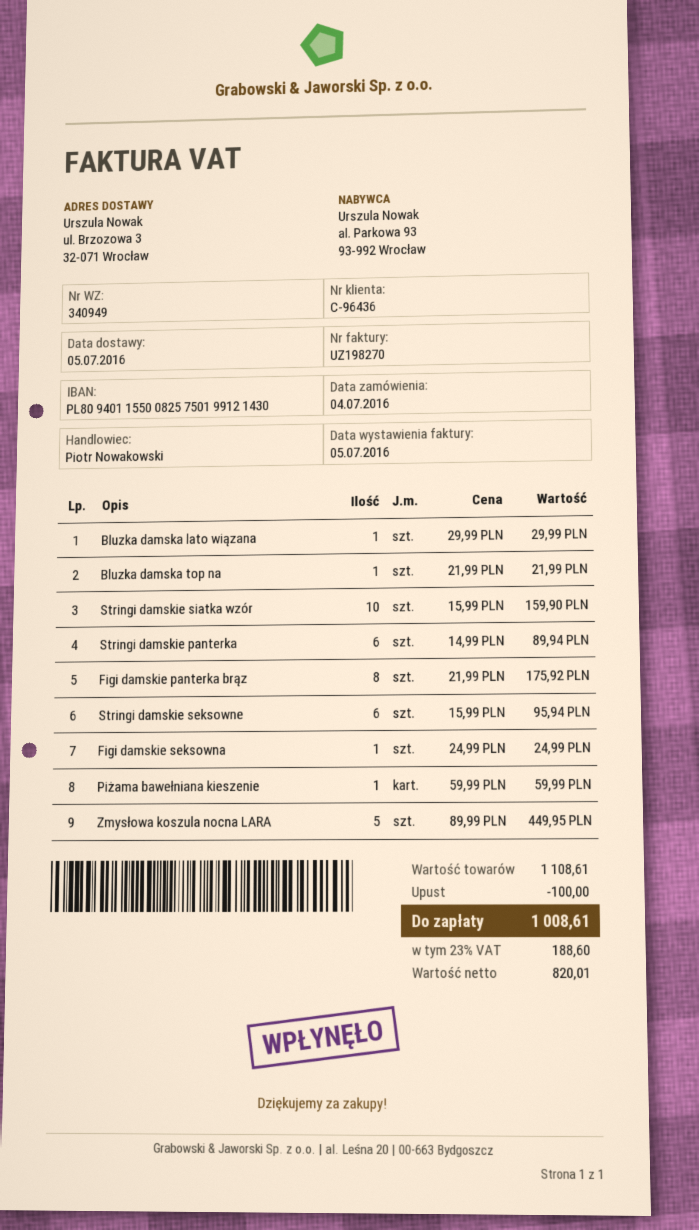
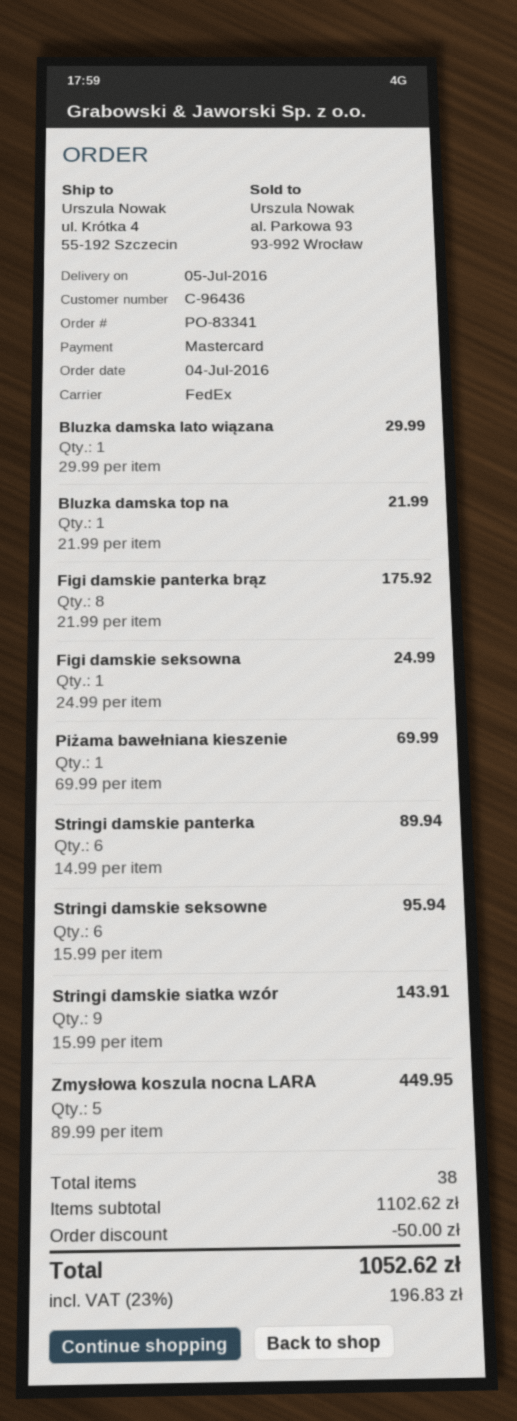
ship to: ul. Brzozowa 3, 32-071 Wrocław -> ul. Krótka 4, 55-192 Szczecin
Stringi damskie siatka wzór: 10 x 15.99 = 159.90 -> 9 x 15.99 = 143.91
Piżama bawełniana kieszenie: 1 x 59.99 = 59.99 -> 1 x 69.99 = 69.99
subtotal: 1108.61 -> 1102.62
discount: 100.00 -> 50.00
tax: 23% = 188.60 -> 23% = 196.83
total: 1008.61 -> 1052.62

